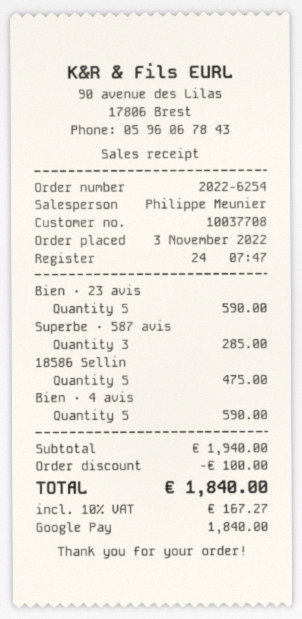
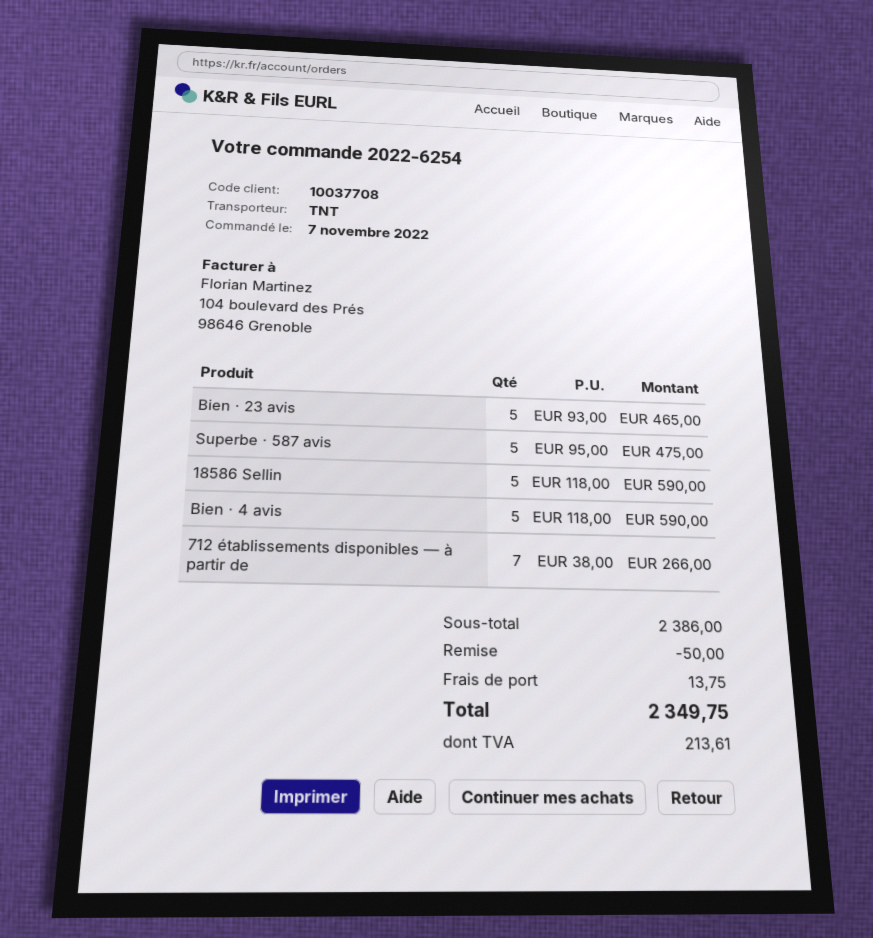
order date: 2022-11-03 -> 2022-11-07
Bien · 23 avis: 5 for 590.00 -> 5 for 465.00
Superbe · 587 avis: 3 for 285.00 -> 5 for 475.00
18586 Sellin: 5 for 475.00 -> 5 for 590.00
712 établissements disponibles — à partir de: none -> 7 for 266.00
subtotal: 1940.00 -> 2386.00
discount: 100.00 -> 50.00
shipping: none -> 13.75
tax: 167.27 -> 213.61
total: 1840.00 -> 2349.75

